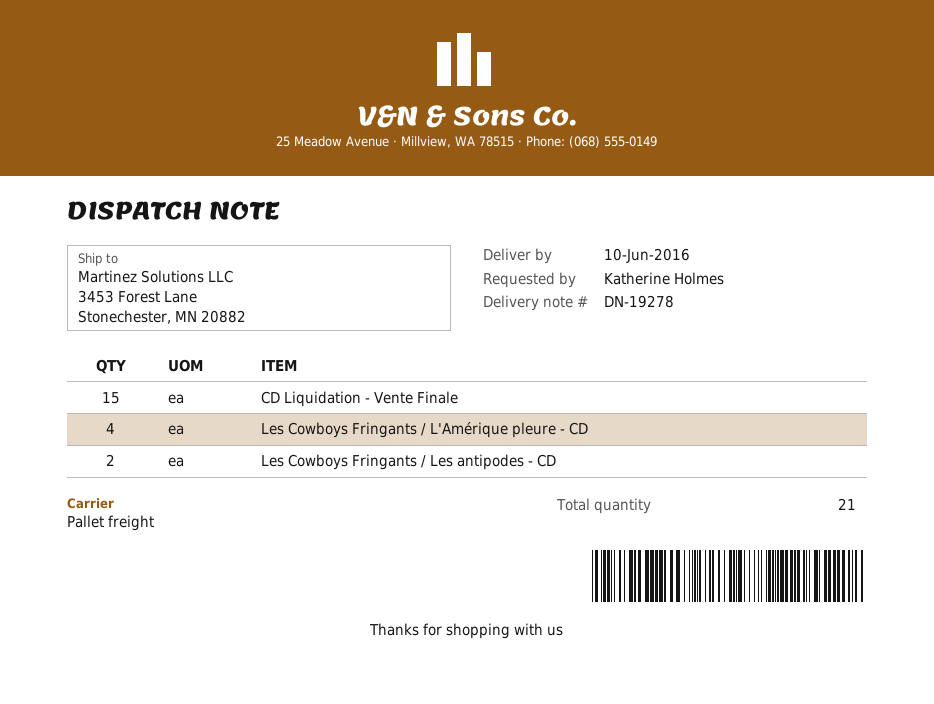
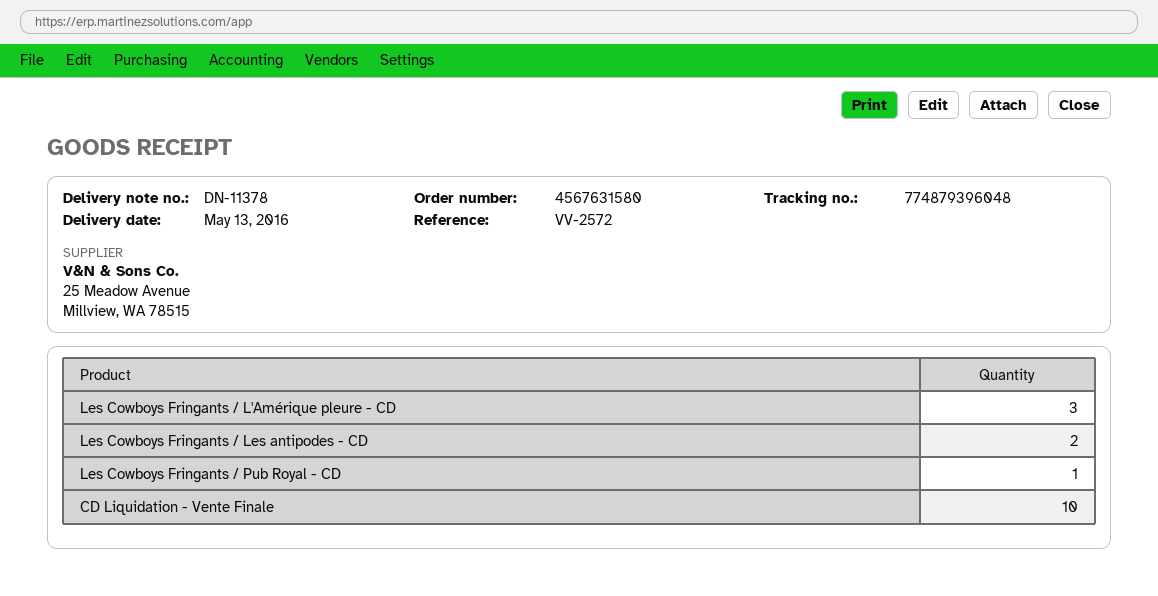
delivery note number: DN-19278 -> DN-11378
delivery date: 2016-06-10 -> 2016-05-13
CD Liquidation - Vente Finale: 15 -> 10
Les Cowboys Fringants / L'Amérique pleure - CD: 4 -> 3
Les Cowboys Fringants / Pub Royal - CD: none -> 1

